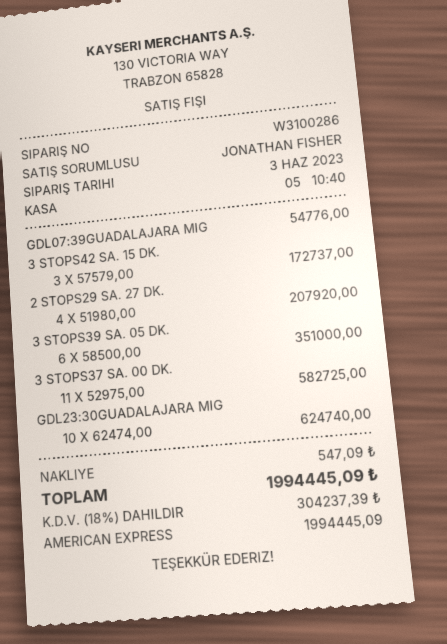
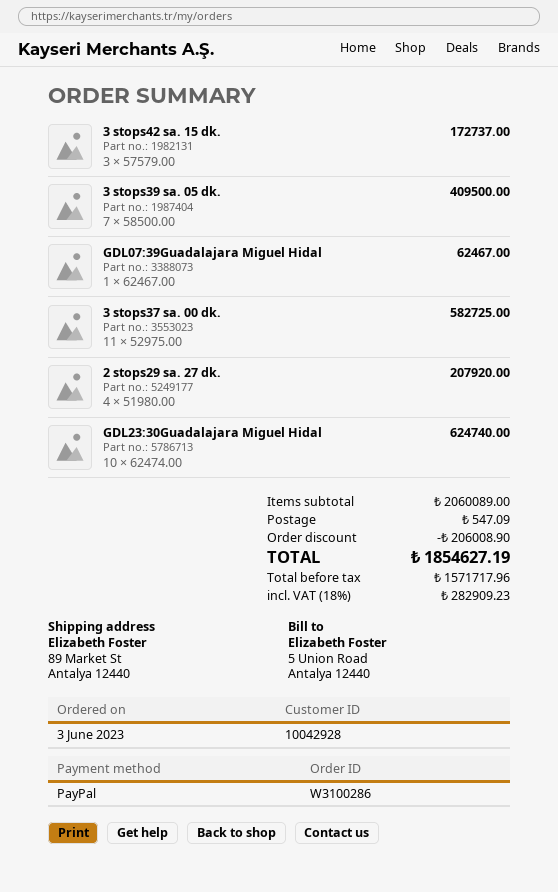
payment method: American Express -> PayPal
GDL07:39GUADALAJARA MIG: 1 x 54776.00 = 54776.00 -> 1 x 62467.00 = 62467.00
3 STOPS39 SA. 05 DK.: 6 x 58500.00 = 351000.00 -> 7 x 58500.00 = 409500.00
discount: none -> 206008.90
tax: 18% = 304237.39 -> 18% = 282909.23
total: 1994445.09 -> 1854627.19

